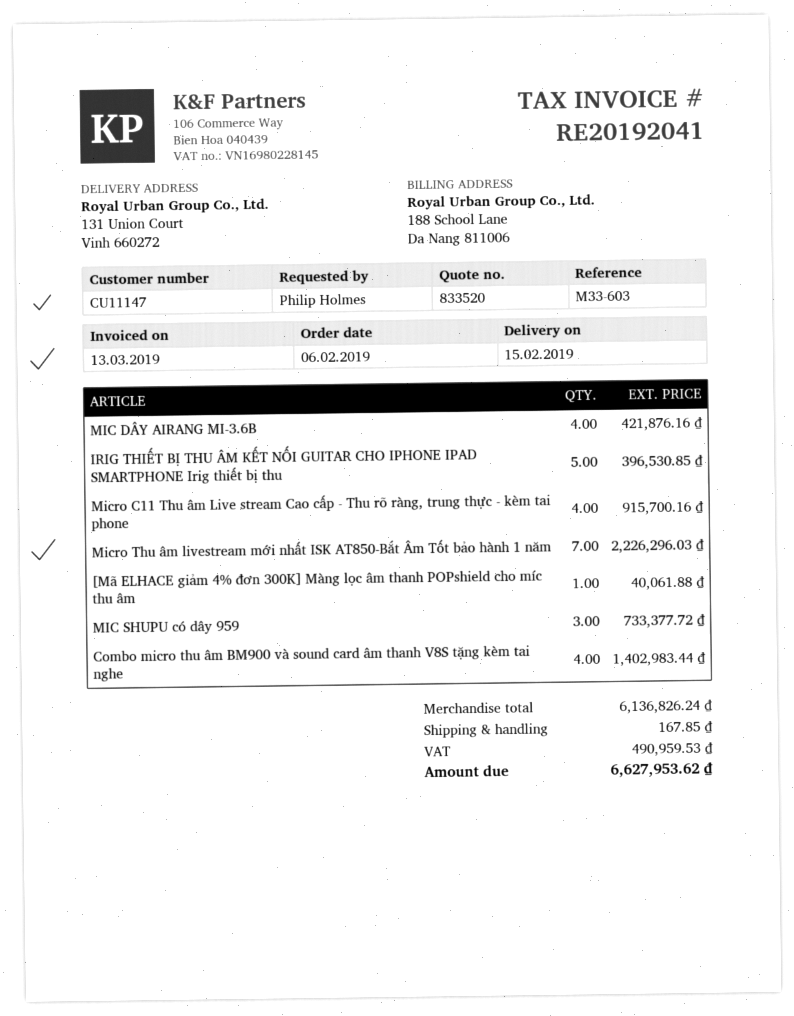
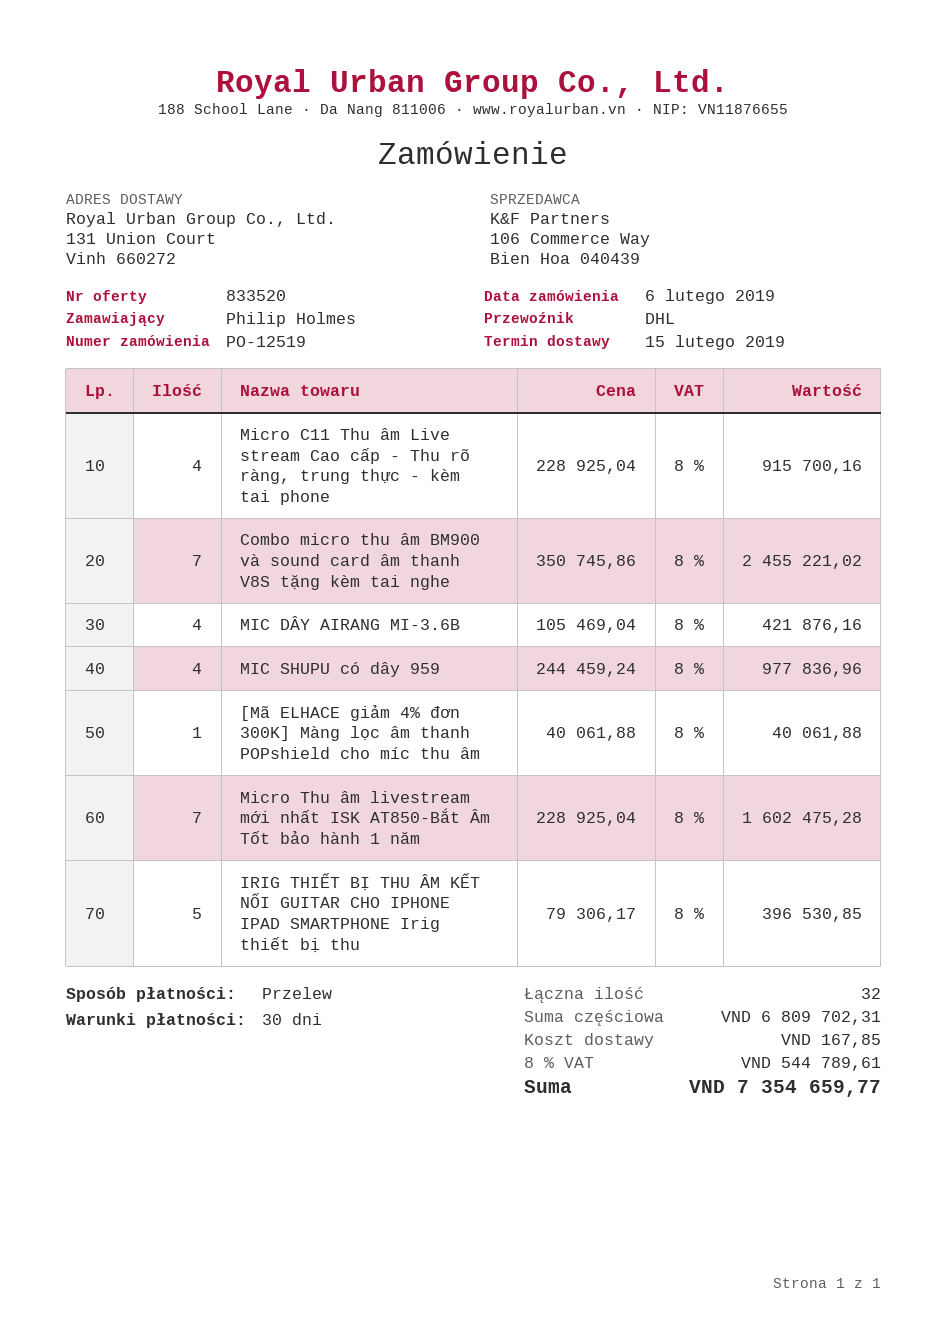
Micro Thu âm livestream mới nhất ISK AT850-Bắt Âm Tốt bảo hành 1 năm: 7 for 2226296.03 -> 7 for 1602475.28
MIC SHUPU có dây 959: 3 for 733377.72 -> 4 for 977836.96
Combo micro thu âm BM900 và sound card âm thanh V8S tặng kèm tai nghe: 4 for 1402983.44 -> 7 for 2455221.02
subtotal: 6136826.24 -> 6809702.31
tax: 490959.53 -> 544789.61
total: 6627953.62 -> 7354659.77

